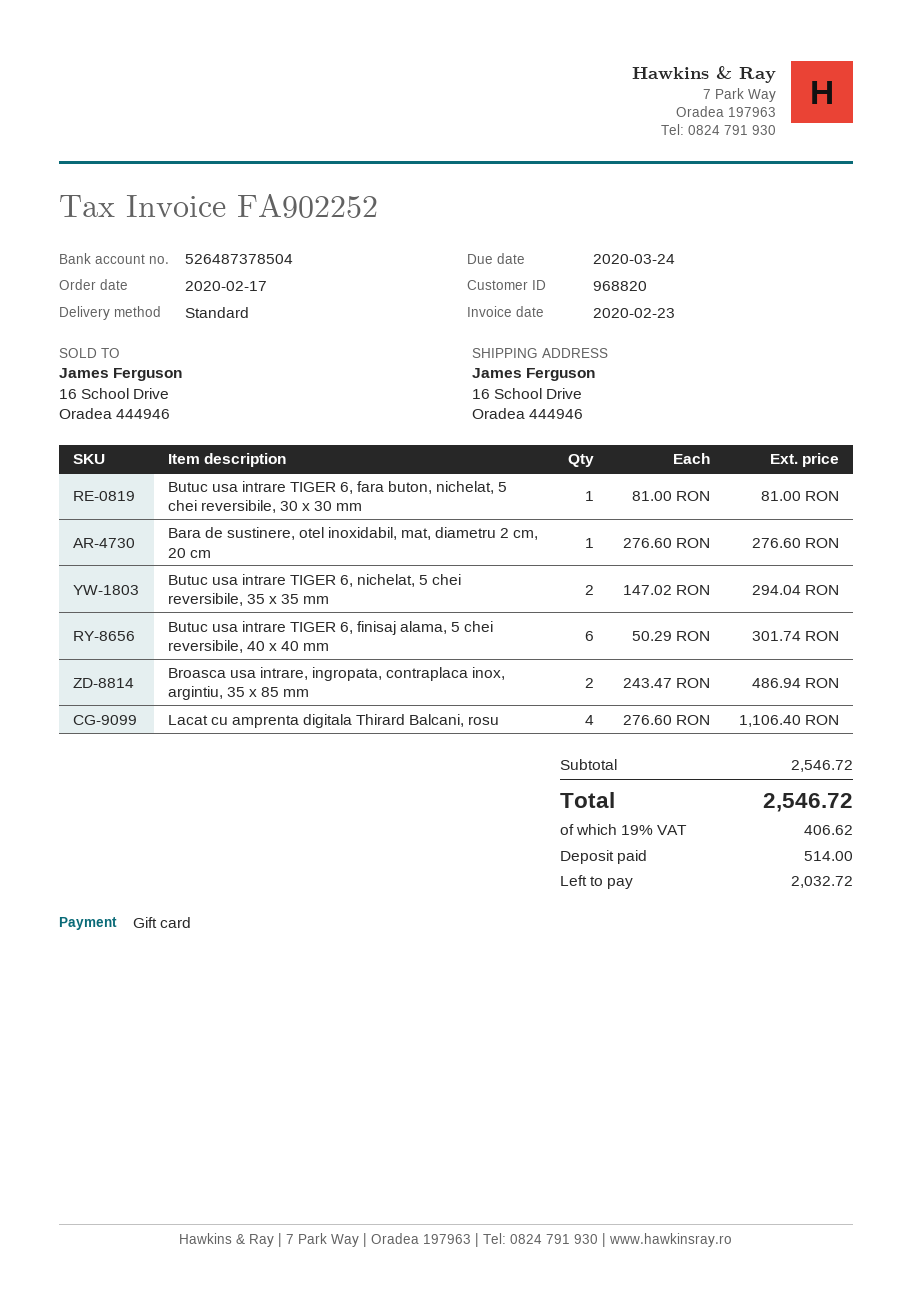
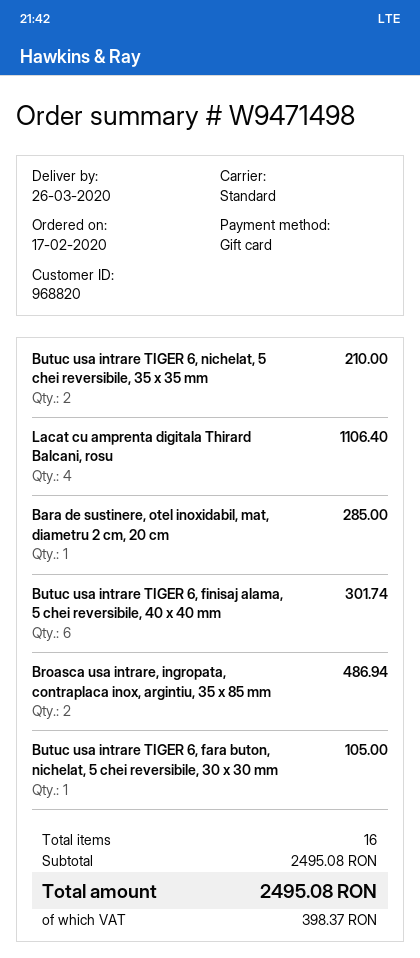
Butuc usa intrare TIGER 6, fara buton, nichelat, 5 chei reversibile, 30 x 30 mm: 1 for 81.00 -> 1 for 105.00
Bara de sustinere, otel inoxidabil, mat, diametru 2 cm, 20 cm: 1 for 276.60 -> 1 for 285.00
Butuc usa intrare TIGER 6, nichelat, 5 chei reversibile, 35 x 35 mm: 2 for 294.04 -> 2 for 210.00
subtotal: 2546.72 -> 2495.08
tax: 406.62 -> 398.37
total: 2546.72 -> 2495.08

